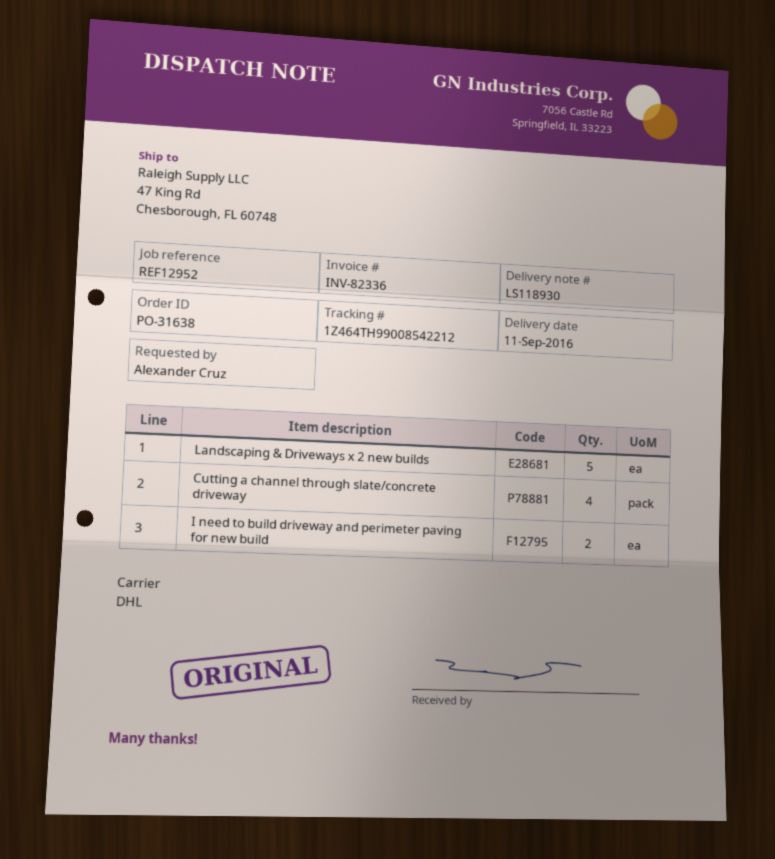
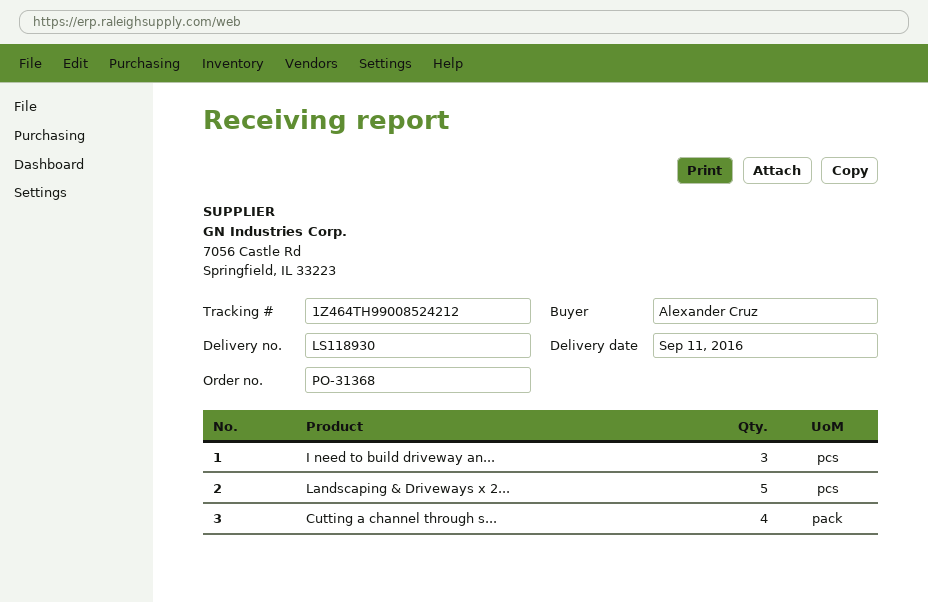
order number: PO-31638 -> PO-31368
tracking number: 1Z464TH99008542212 -> 1Z464TH99008524212
I need to build driveway and perimeter paving for new build: 2 -> 3

